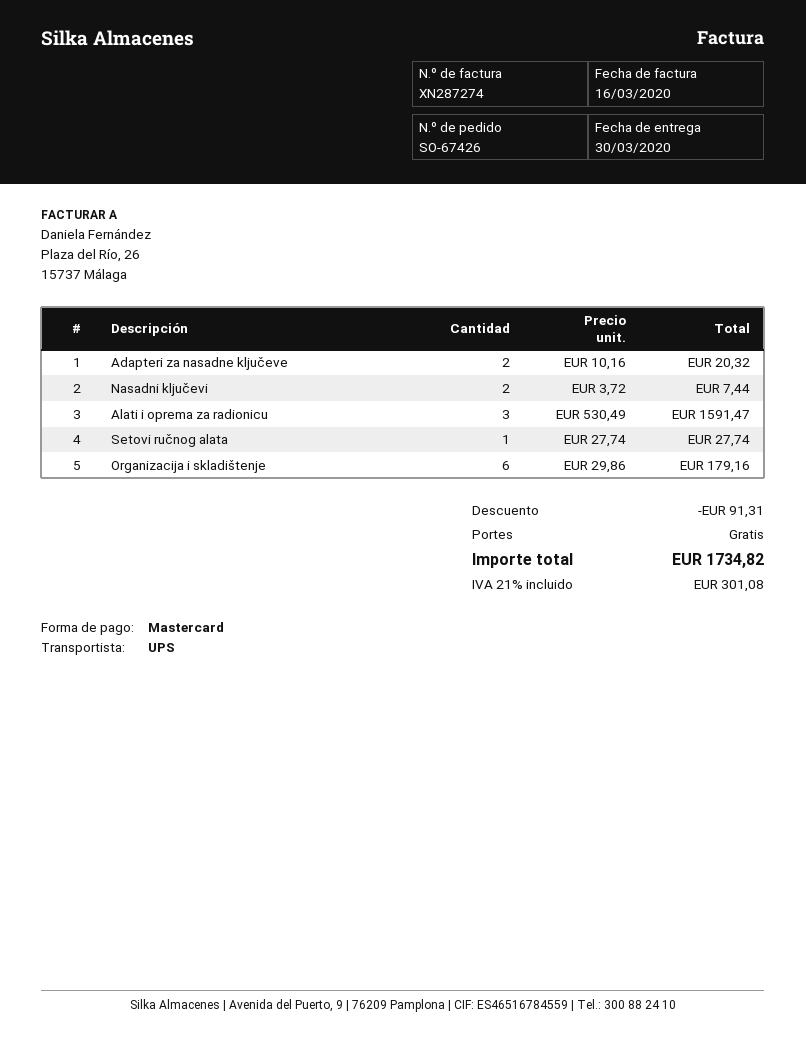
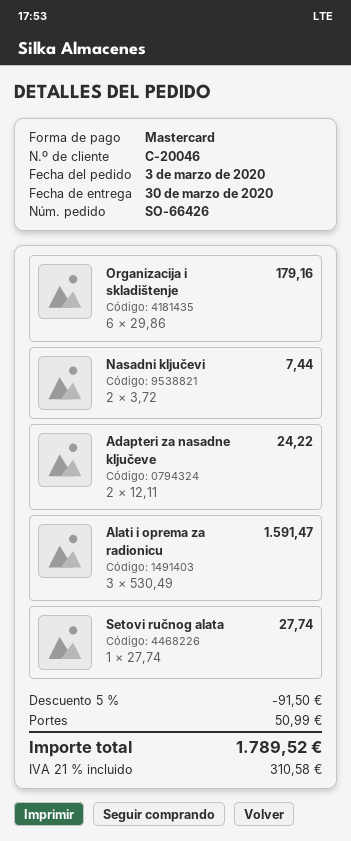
order number: SO-67426 -> SO-66426
Adapteri za nasadne ključeve: 2 x 10.16 = 20.32 -> 2 x 12.11 = 24.22
discount: 91.31 -> 91.50
shipping: 0.00 -> 50.99
tax: 21% = 301.08 -> 21% = 310.58
total: 1734.82 -> 1789.52

